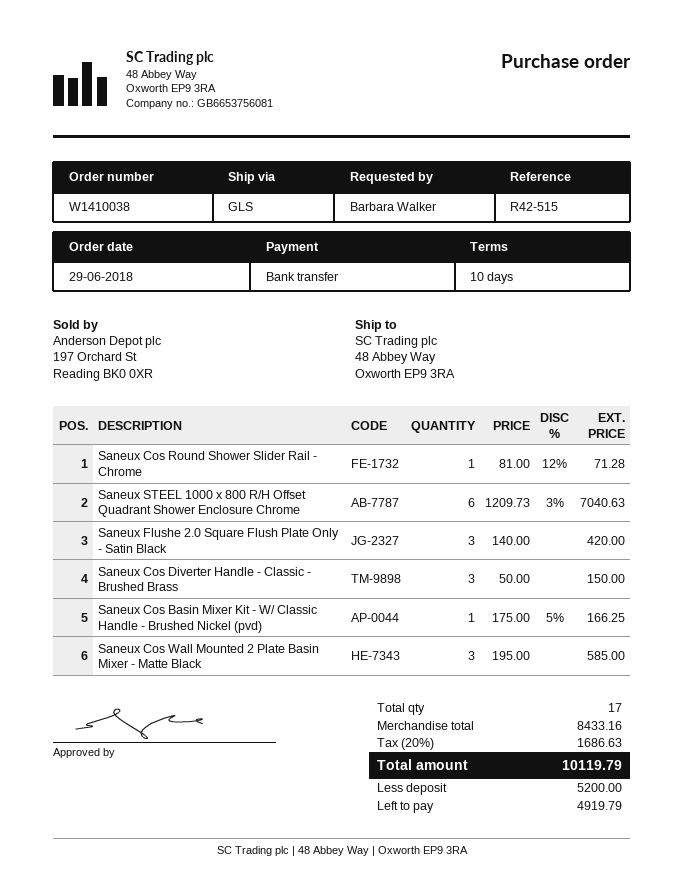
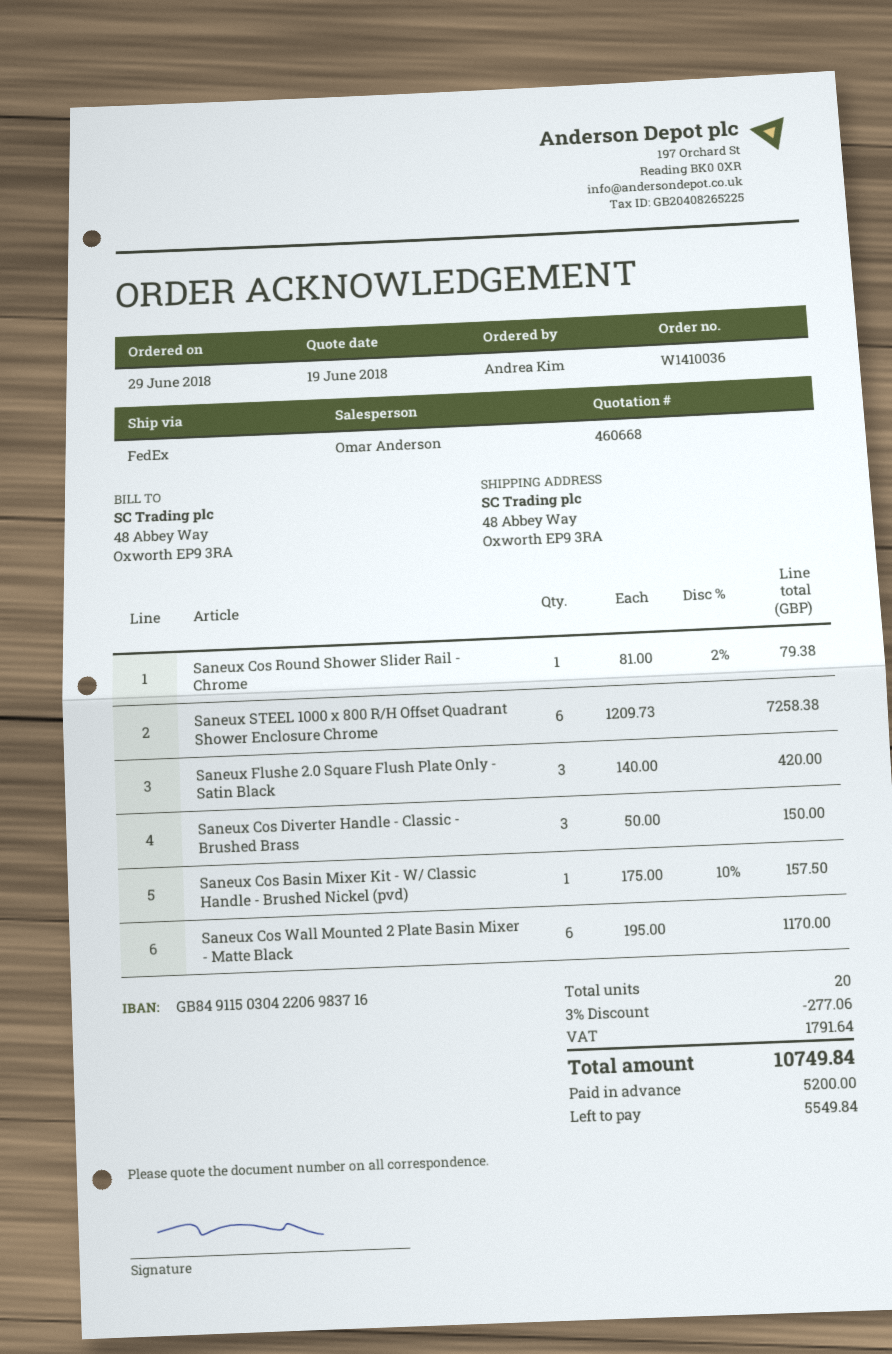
order number: W1410038 -> W1410036
ordered by: Barbara Walker -> Andrea Kim
shipping method: GLS -> FedEx
Saneux Cos Round Shower Slider Rail - Chrome: 1 x 81.00 - 12% = 71.28 -> 1 x 81.00 - 2% = 79.38
Saneux STEEL 1000 x 800 R/H Offset Quadrant Shower Enclosure Chrome: 6 x 1209.73 - 3% = 7040.63 -> 6 x 1209.73 = 7258.38
Saneux Cos Basin Mixer Kit - W/ Classic Handle - Brushed Nickel (pvd): 1 x 175.00 - 5% = 166.25 -> 1 x 175.00 - 10% = 157.50
Saneux Cos Wall Mounted 2 Plate Basin Mixer - Matte Black: 3 x 195.00 = 585.00 -> 6 x 195.00 = 1170.00
total quantity: 17 -> 20
discount: none -> 3% = 277.06
tax: 1686.63 -> 1791.64
total: 10119.79 -> 10749.84
balance: 4919.79 -> 5549.84

